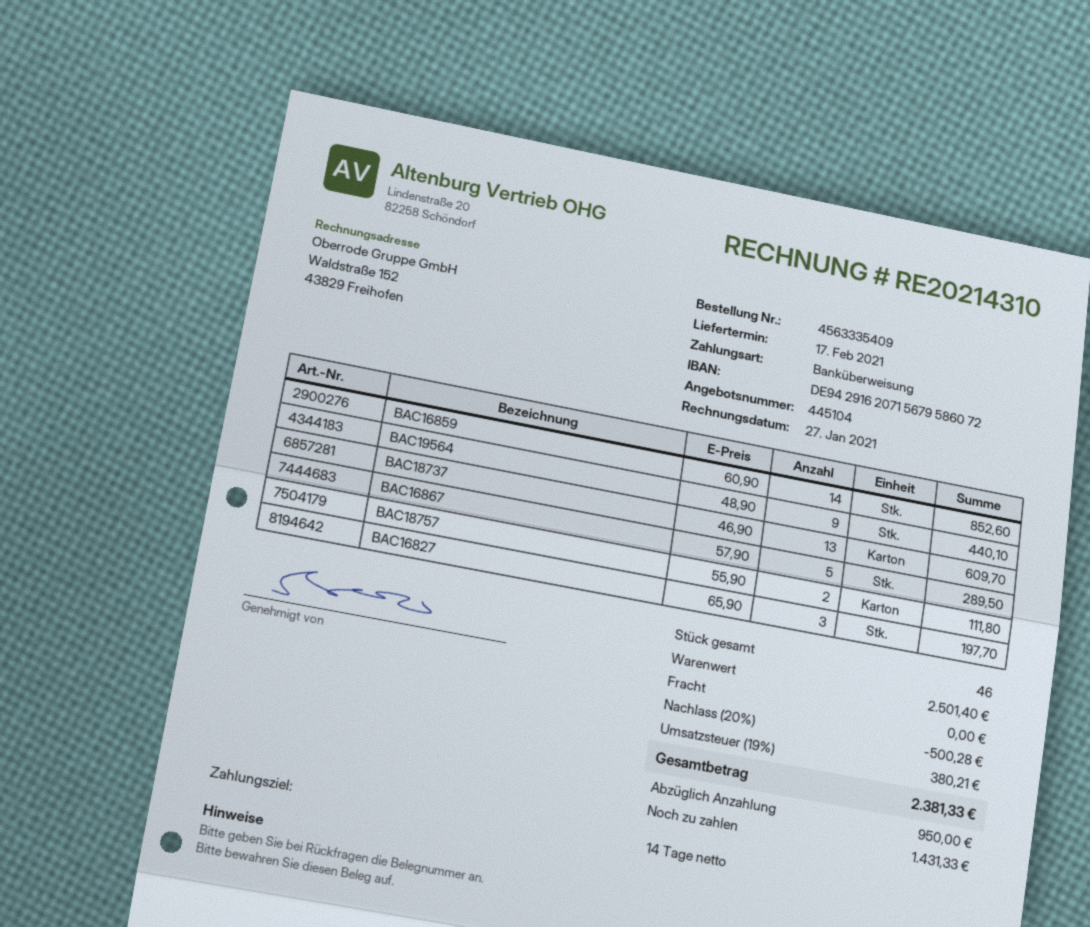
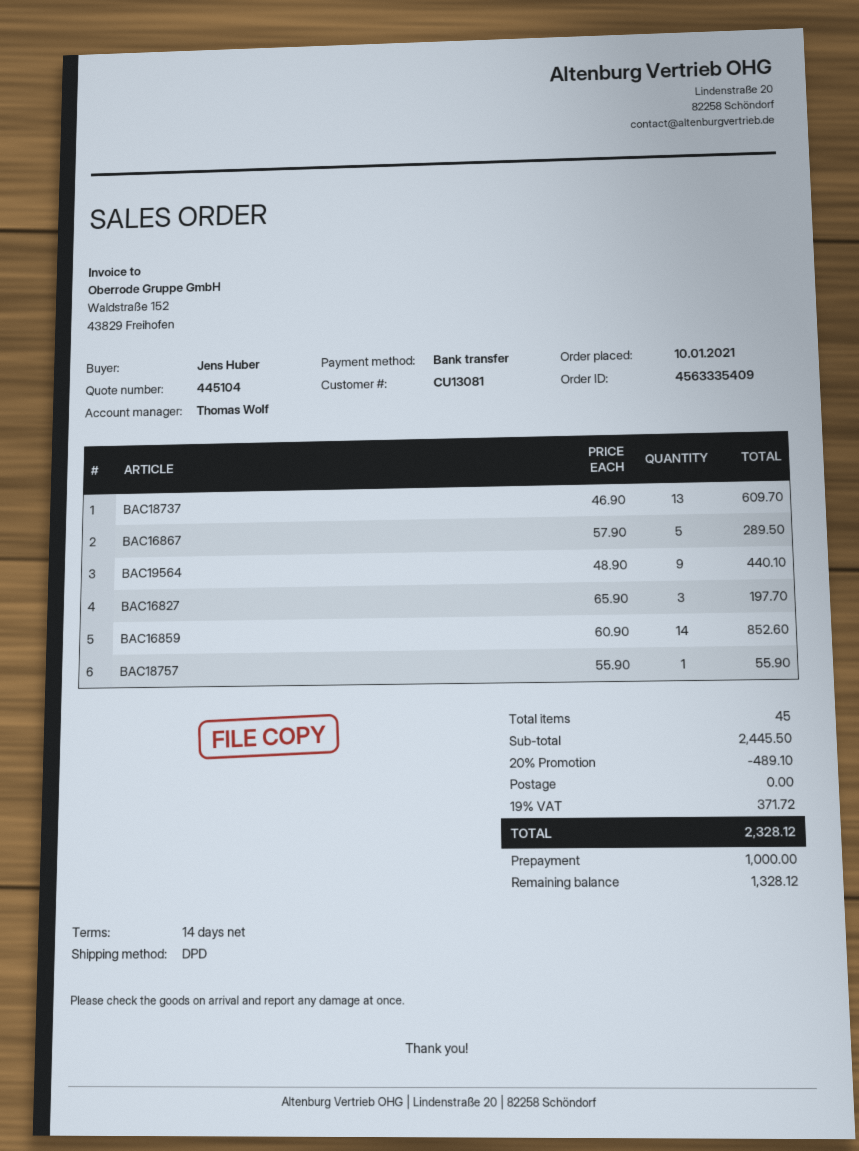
BAC18757: 2 x 55.90 = 111.80 -> 1 x 55.90 = 55.90
total quantity: 46 -> 45
subtotal: 2501.40 -> 2445.50
discount: 20% = 500.28 -> 20% = 489.10
tax: 19% = 380.21 -> 19% = 371.72
total: 2381.33 -> 2328.12
deposit: 950.00 -> 1000.00
balance: 1431.33 -> 1328.12

